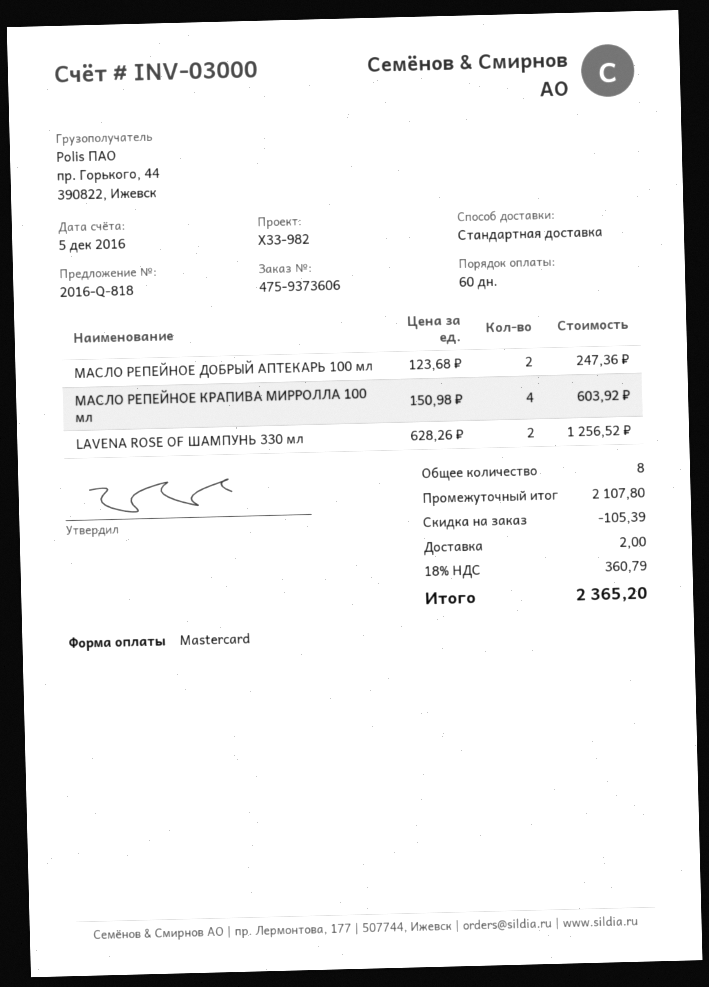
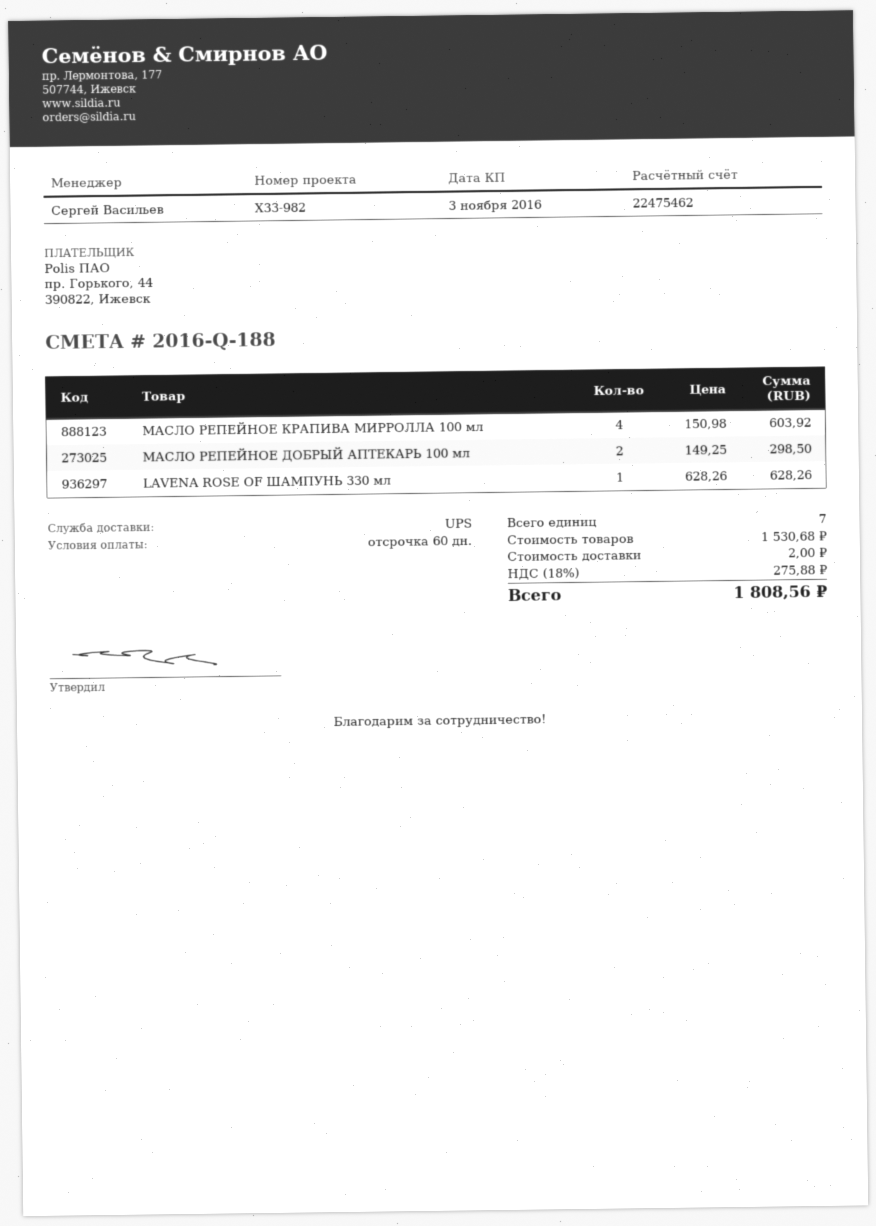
quote number: 2016-Q-818 -> 2016-Q-188
shipping method: standard -> UPS
МАСЛО РЕПЕЙНОЕ ДОБРЫЙ АПТЕКАРЬ 100 мл: 2 x 123.68 = 247.36 -> 2 x 149.25 = 298.50
LAVENA ROSE OF ШАМПУНЬ 330 мл: 2 x 628.26 = 1256.52 -> 1 x 628.26 = 628.26
total quantity: 8 -> 7
subtotal: 2107.80 -> 1530.68
discount: 105.39 -> none
tax: 18% = 360.79 -> 18% = 275.88
total: 2365.20 -> 1808.56

